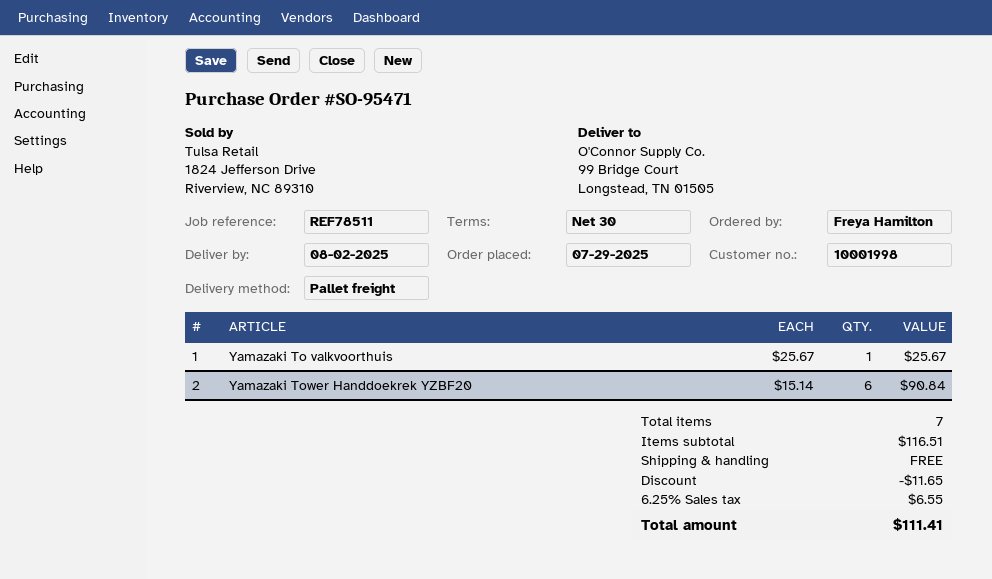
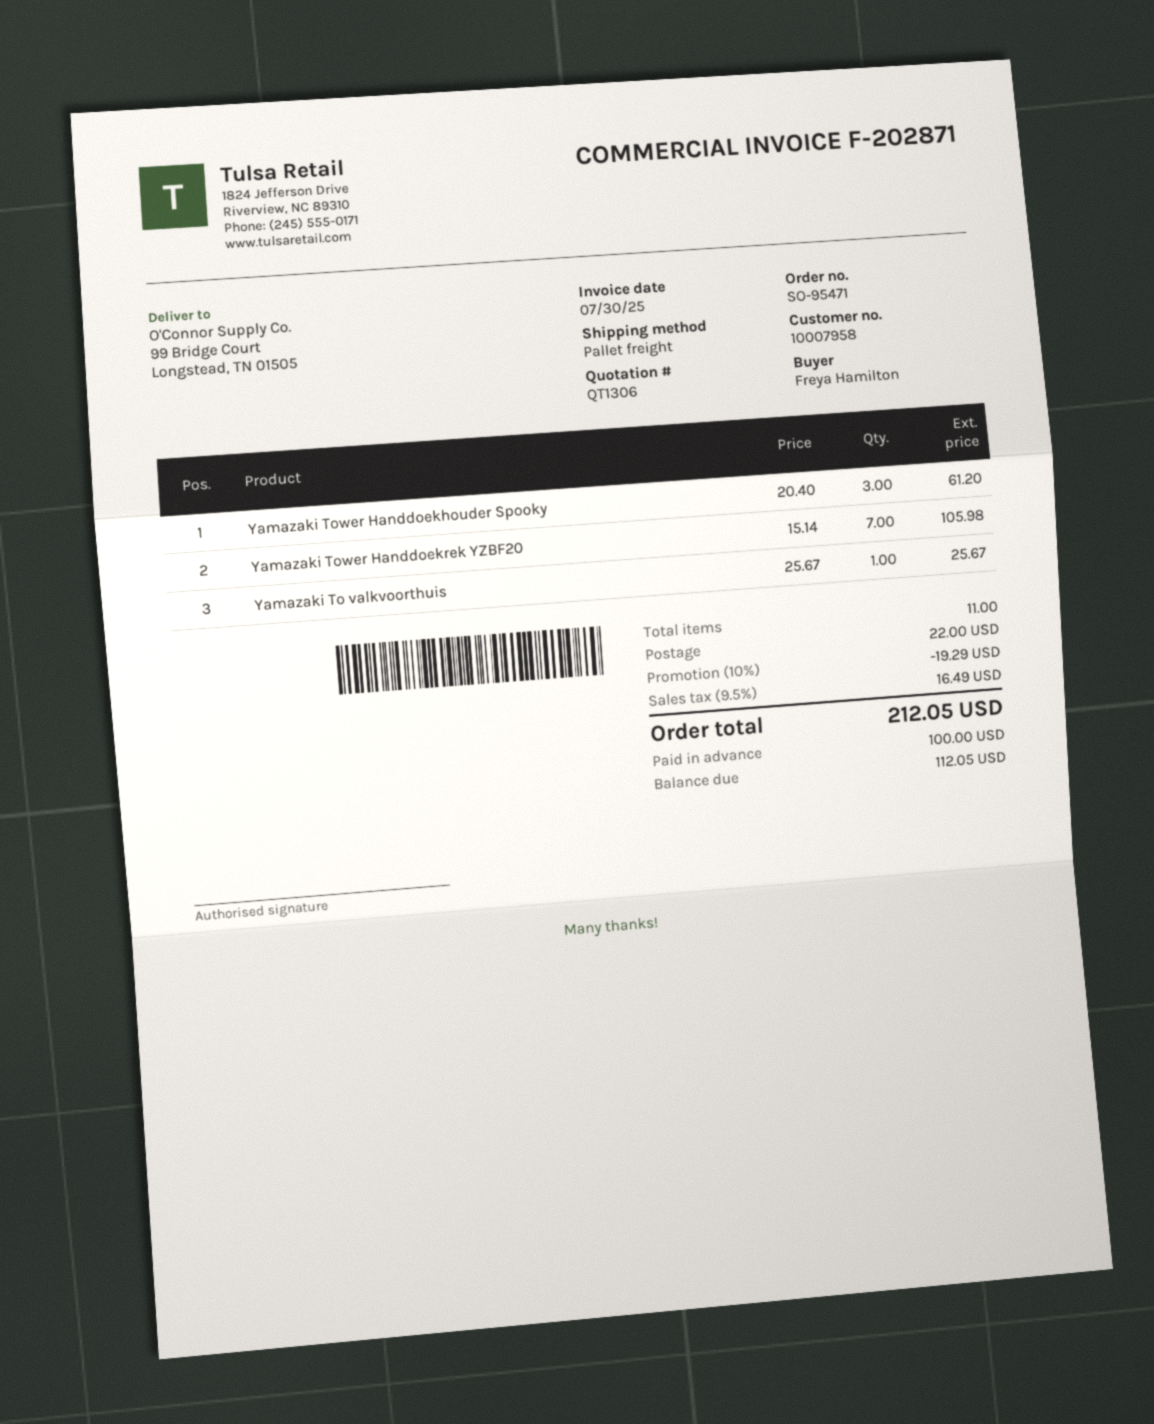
customer number: 10001998 -> 10007958
Yamazaki Tower Handdoekrek YZBF20: 6 x 15.14 = 90.84 -> 7 x 15.14 = 105.98
Yamazaki Tower Handdoekhouder Spooky: none -> 3 x 20.40 = 61.20
total quantity: 7 -> 11
discount: 11.65 -> 19.29
shipping: 0.00 -> 22.00
tax: 6.25% = 6.55 -> 9.5% = 16.49
total: 111.41 -> 212.05

